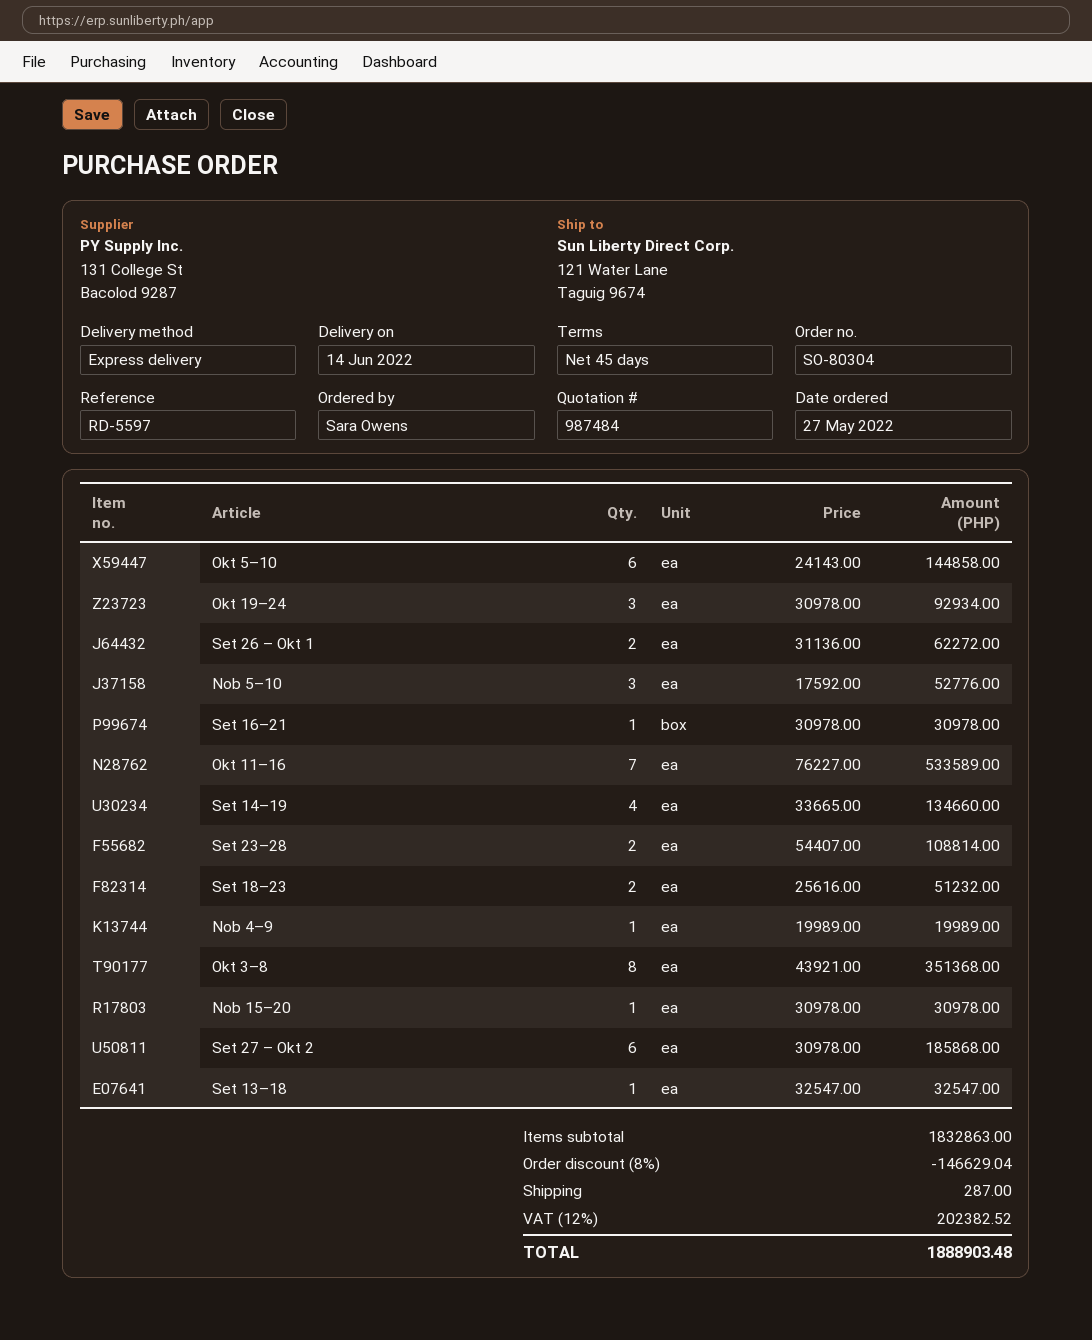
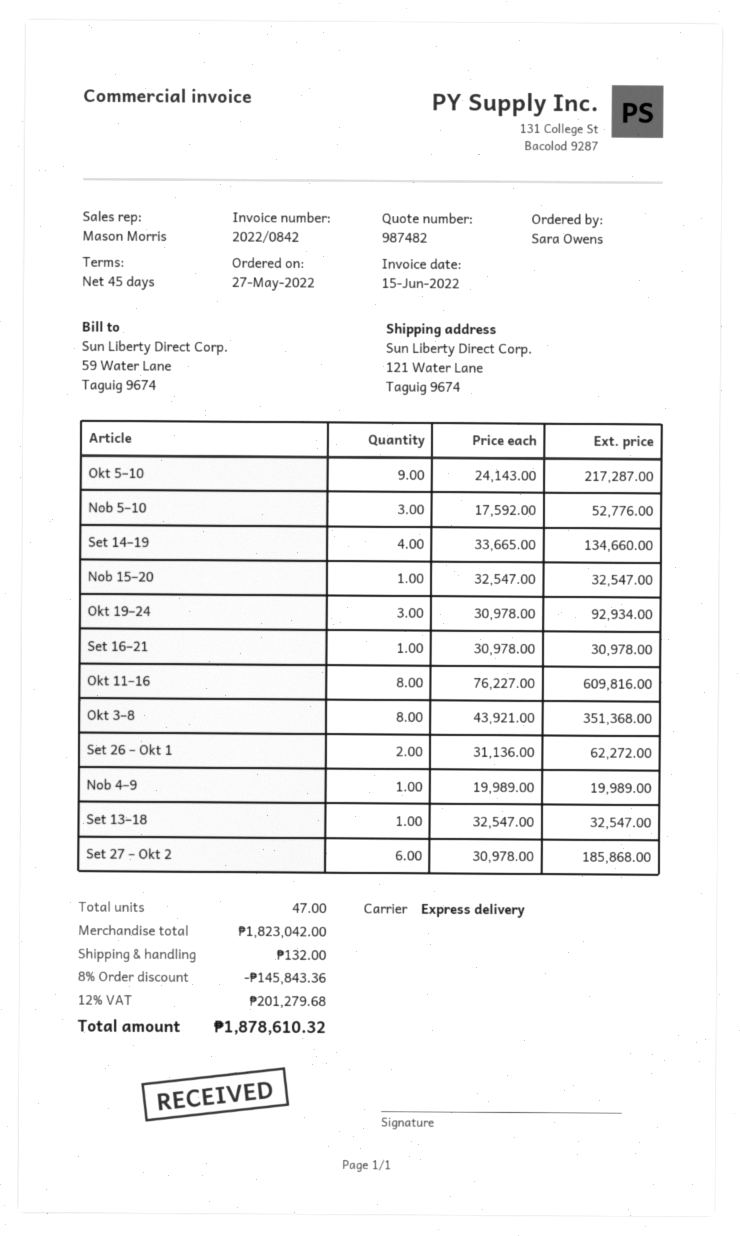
quote number: 987484 -> 987482
Okt 5–10: 6 x 24143.00 = 144858.00 -> 9 x 24143.00 = 217287.00
Okt 11–16: 7 x 76227.00 = 533589.00 -> 8 x 76227.00 = 609816.00
Set 23–28: 2 x 54407.00 = 108814.00 -> none
Set 18–23: 2 x 25616.00 = 51232.00 -> none
Nob 15–20: 1 x 30978.00 = 30978.00 -> 1 x 32547.00 = 32547.00
subtotal: 1832863.00 -> 1823042.00
discount: 8% = 146629.04 -> 8% = 145843.36
shipping: 287.00 -> 132.00
tax: 12% = 202382.52 -> 12% = 201279.68
total: 1888903.48 -> 1878610.32

